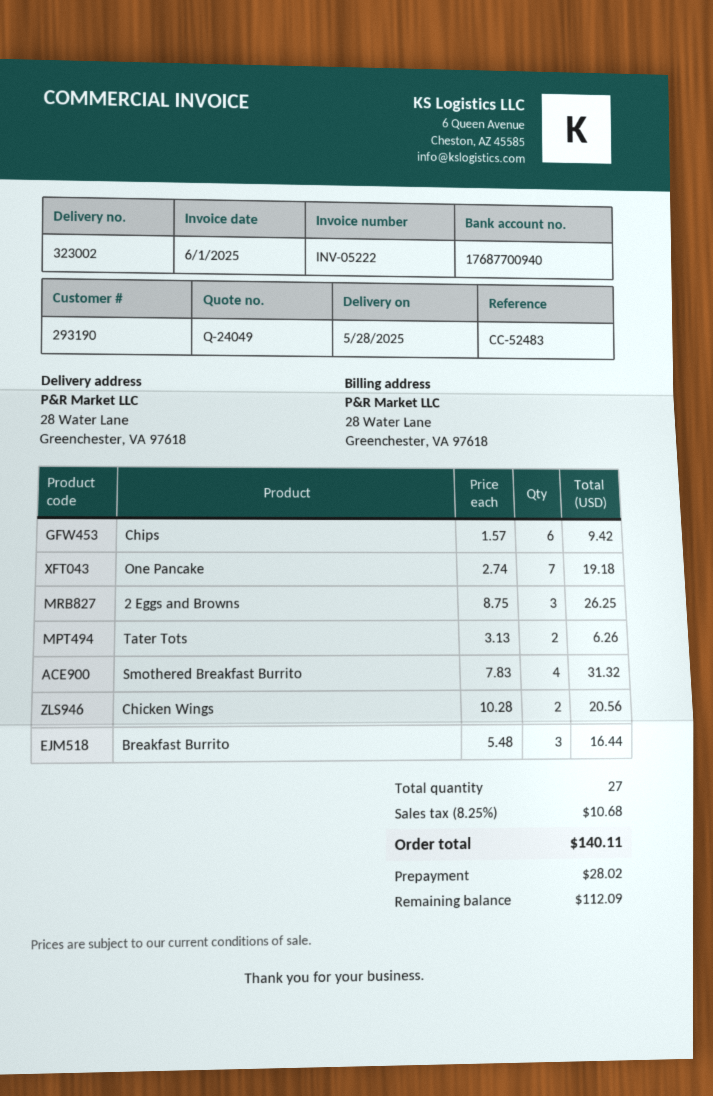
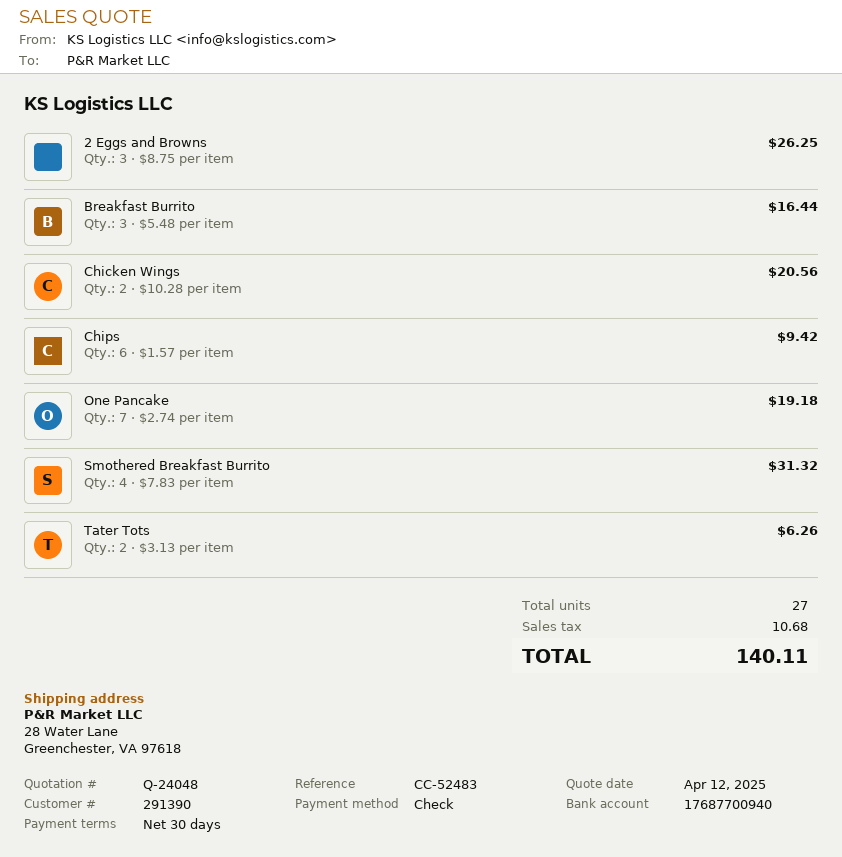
quote number: Q-24049 -> Q-24048
customer number: 293190 -> 291390

